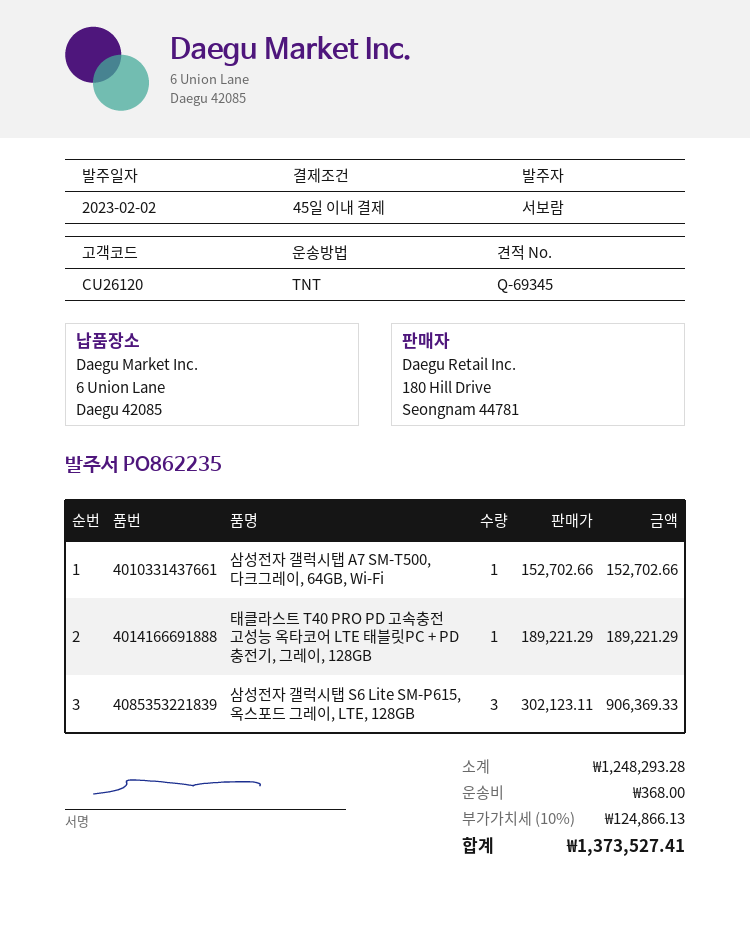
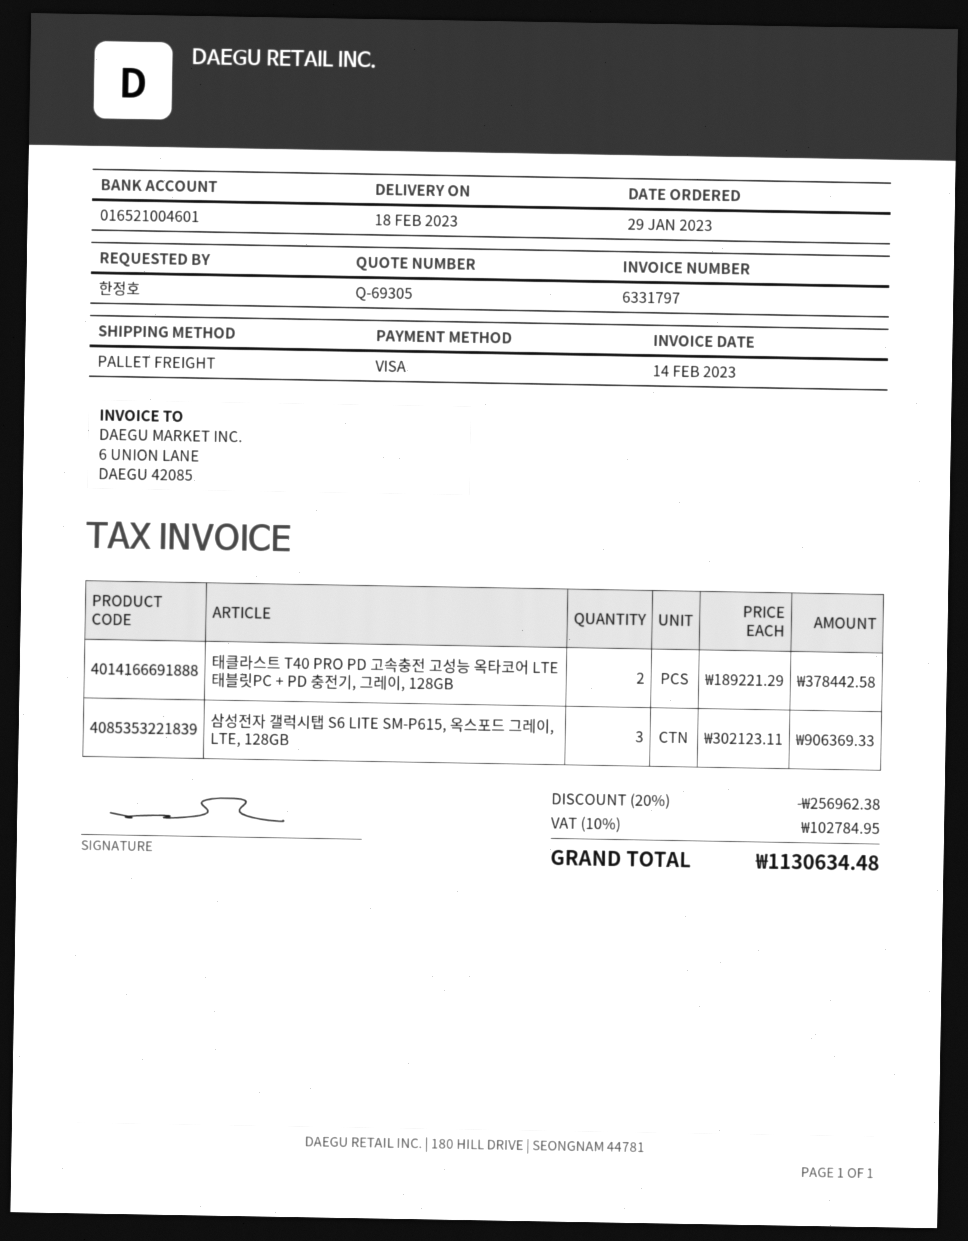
quote number: Q-69345 -> Q-69305
order date: 2023-02-02 -> 2023-01-29
ordered by: 서보람 -> 한정호
shipping method: TNT -> pallet freight
삼성전자 갤럭시탭 A7 SM-T500, 다크그레이, 64GB, Wi-Fi: 1 x 152702.66 = 152702.66 -> none
태클라스트 T40 PRO PD 고속충전 고성능 옥타코어 LTE 태블릿PC + PD 충전기, 그레이, 128GB: 1 x 189221.29 = 189221.29 -> 2 x 189221.29 = 378442.58
discount: none -> 20% = 256962.38
shipping: 368.00 -> none
tax: 10% = 124866.13 -> 10% = 102784.95
total: 1373527.41 -> 1130634.48

